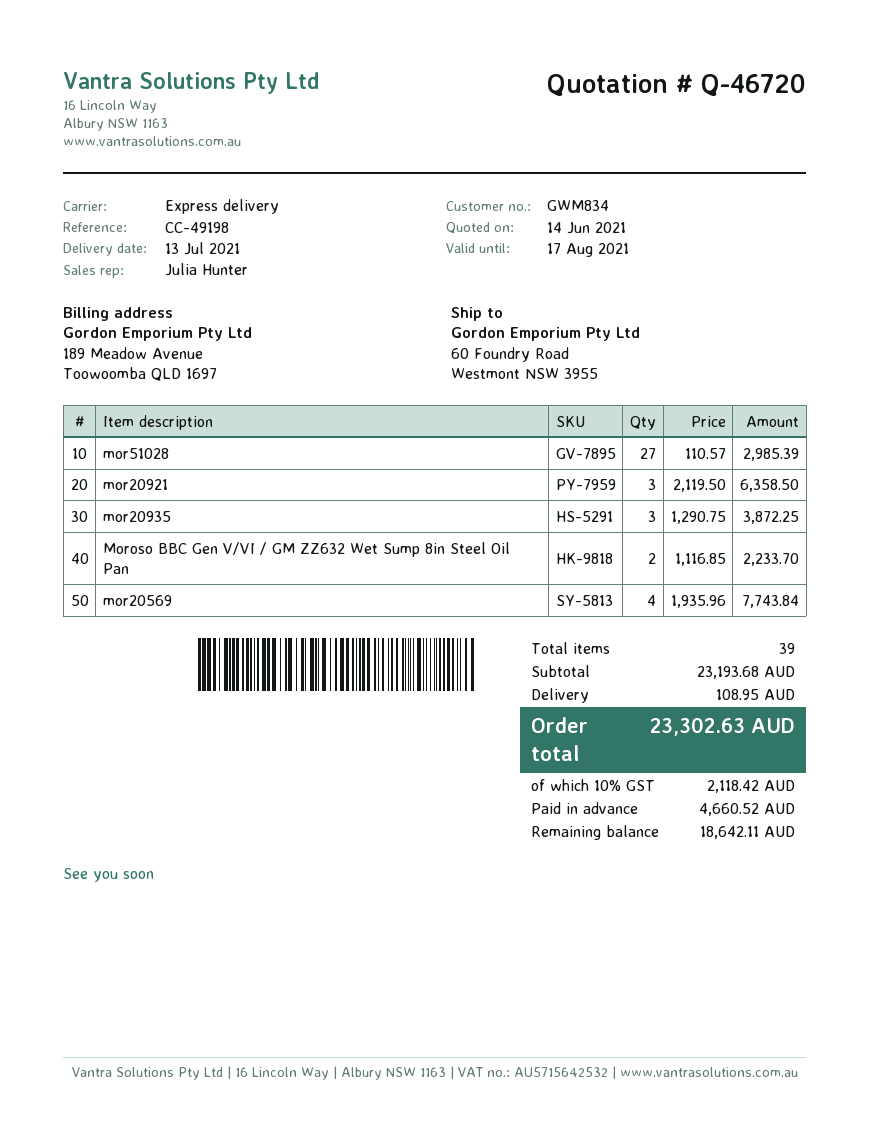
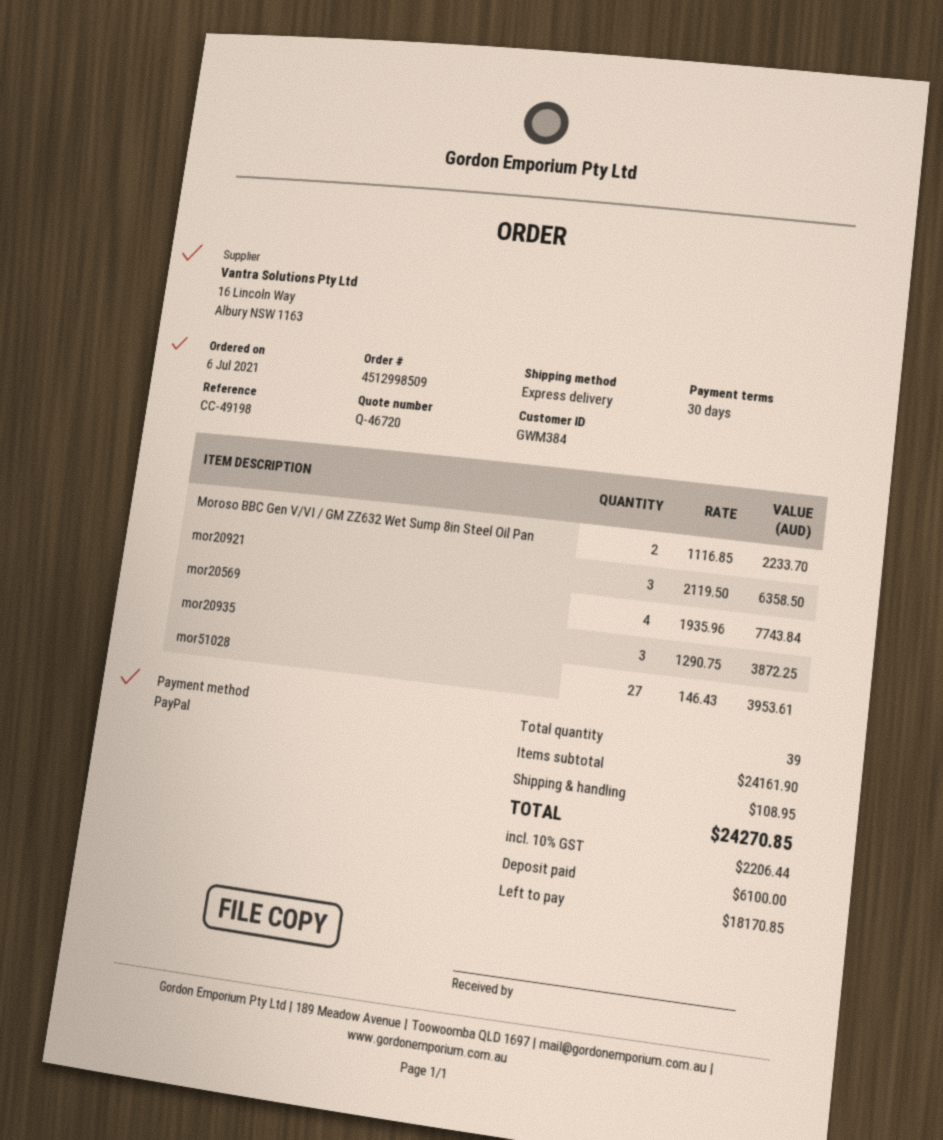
customer number: GWM834 -> GWM384
mor51028: 27 x 110.57 = 2985.39 -> 27 x 146.43 = 3953.61
subtotal: 23193.68 -> 24161.90
tax: 10% = 2118.42 -> 10% = 2206.44
total: 23302.63 -> 24270.85
deposit: 4660.52 -> 6100.00
balance: 18642.11 -> 18170.85

